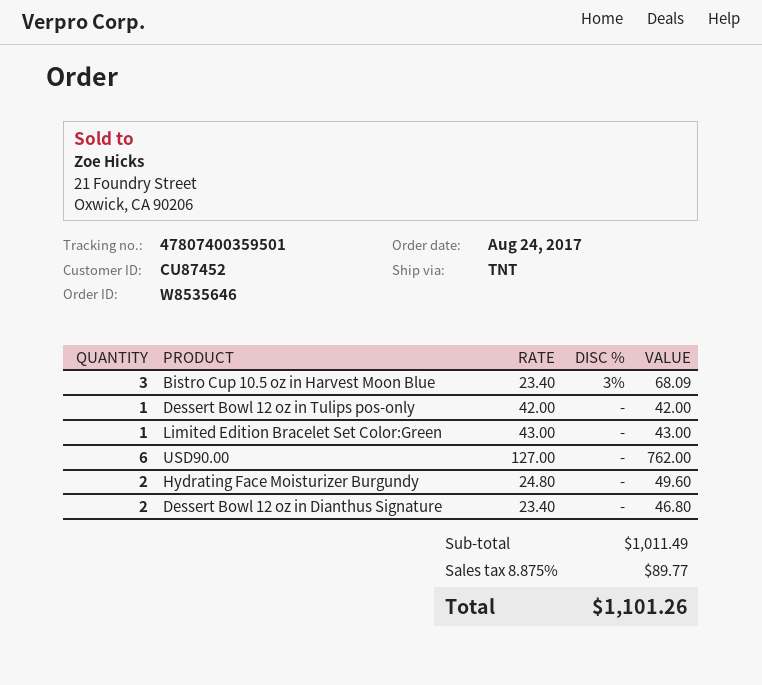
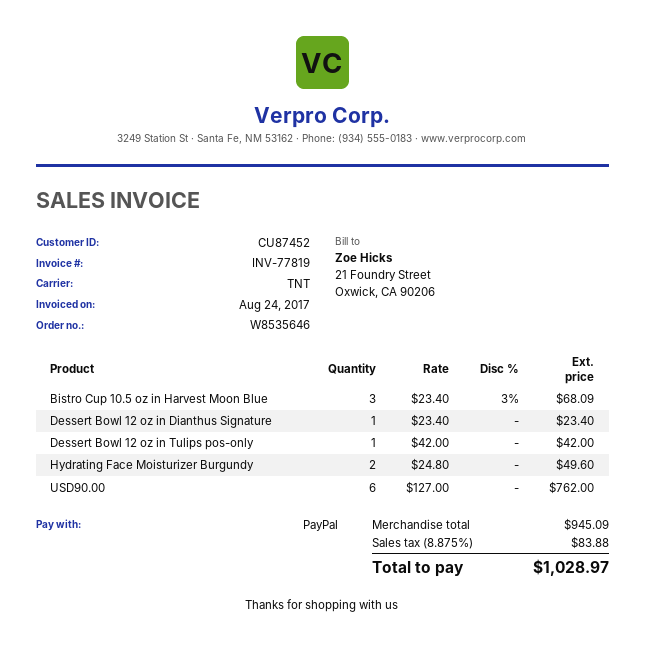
Limited Edition Bracelet Set Color:Green: 1 x 43.00 = 43.00 -> none
Dessert Bowl 12 oz in Dianthus Signature: 2 x 23.40 = 46.80 -> 1 x 23.40 = 23.40
subtotal: 1011.49 -> 945.09
tax: 8.875% = 89.77 -> 8.875% = 83.88
total: 1101.26 -> 1028.97

